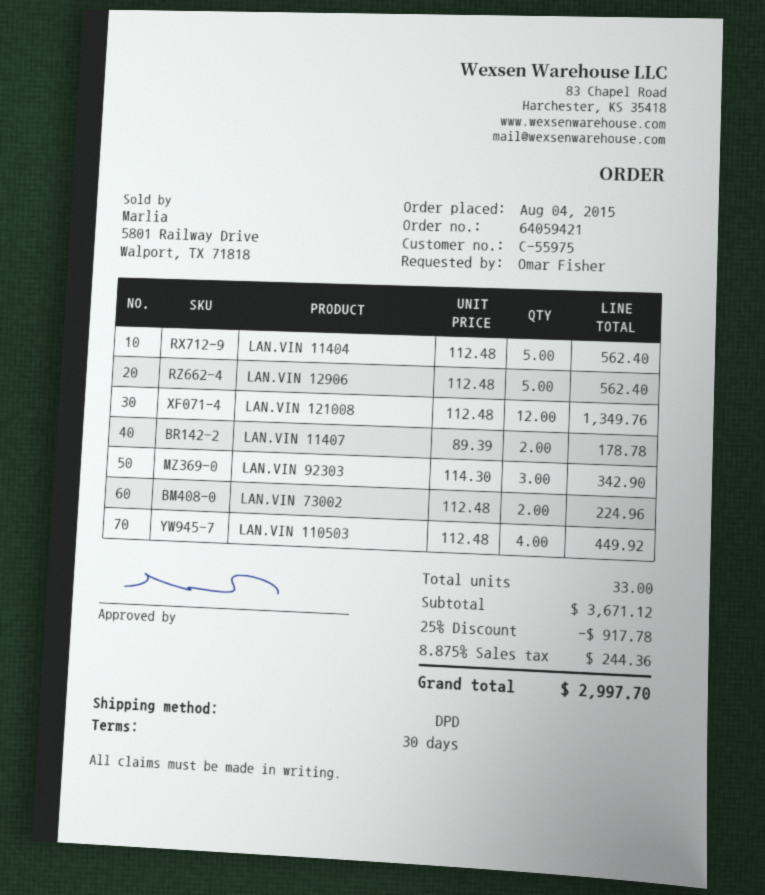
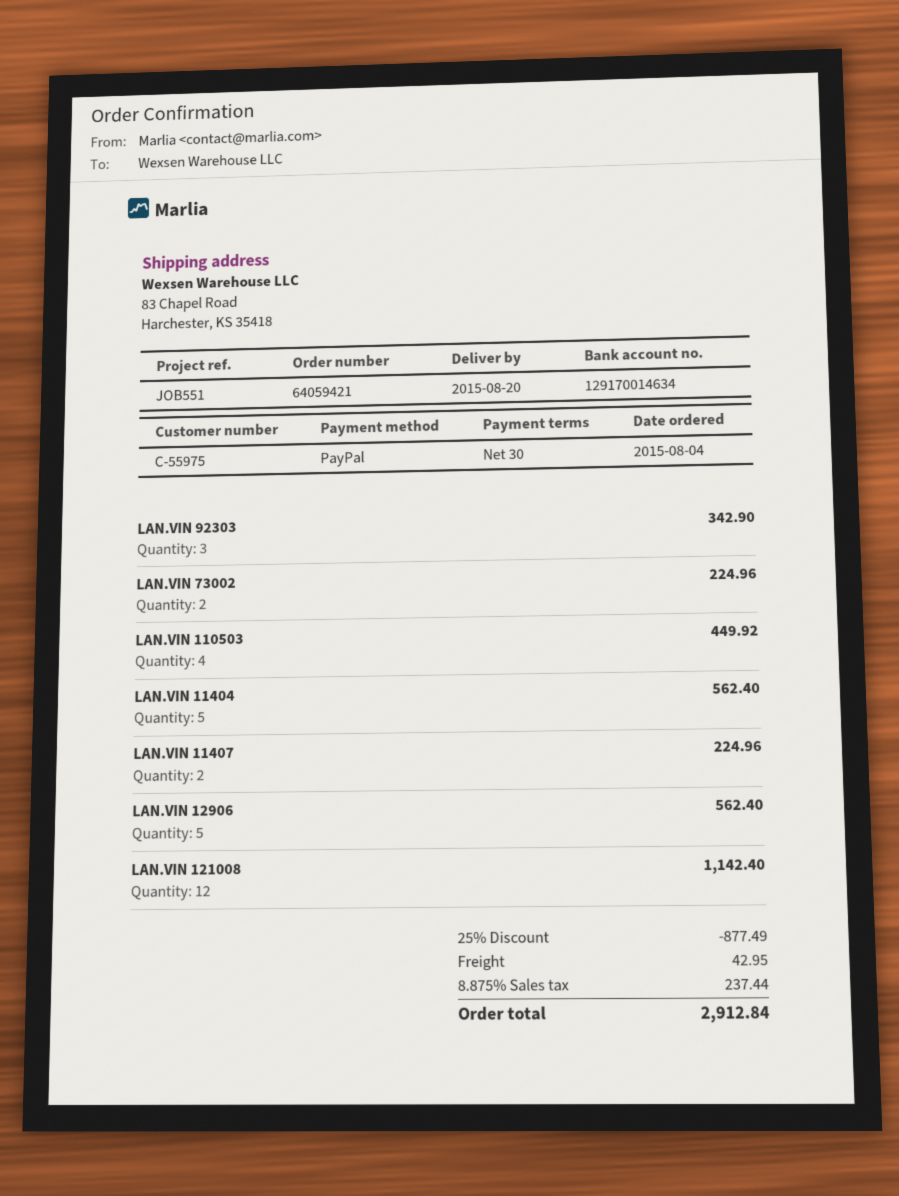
LAN.VIN 121008: 12 for 1349.76 -> 12 for 1142.40
LAN.VIN 11407: 2 for 178.78 -> 2 for 224.96
discount: 25% = 917.78 -> 25% = 877.49
shipping: none -> 42.95
tax: 8.875% = 244.36 -> 8.875% = 237.44
total: 2997.70 -> 2912.84

